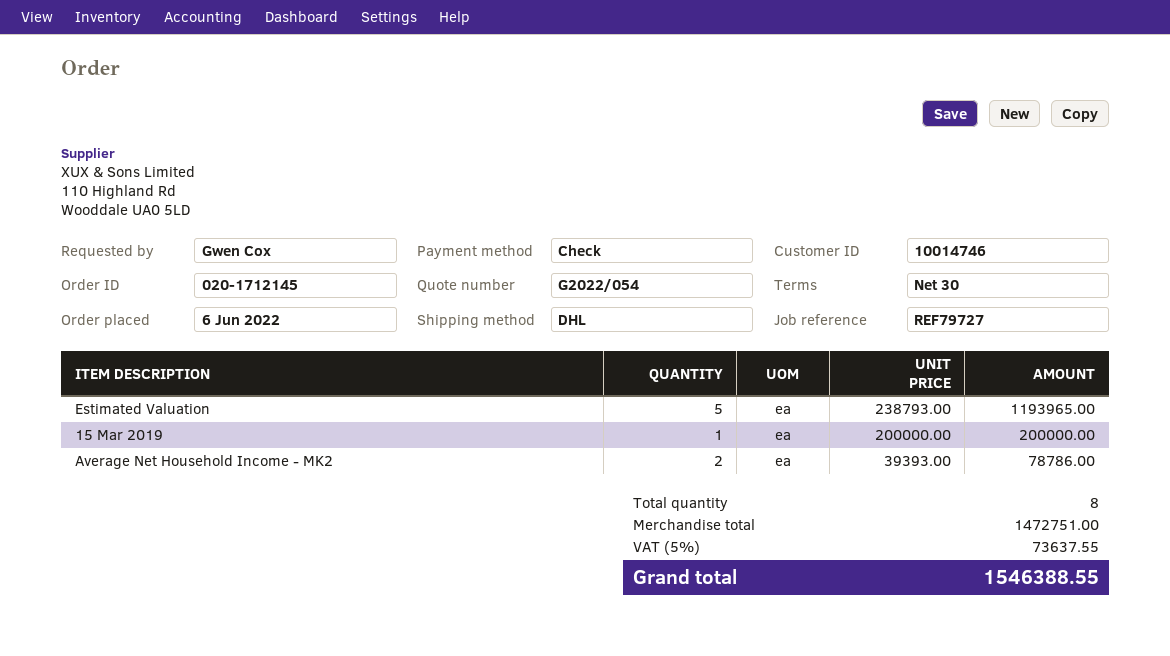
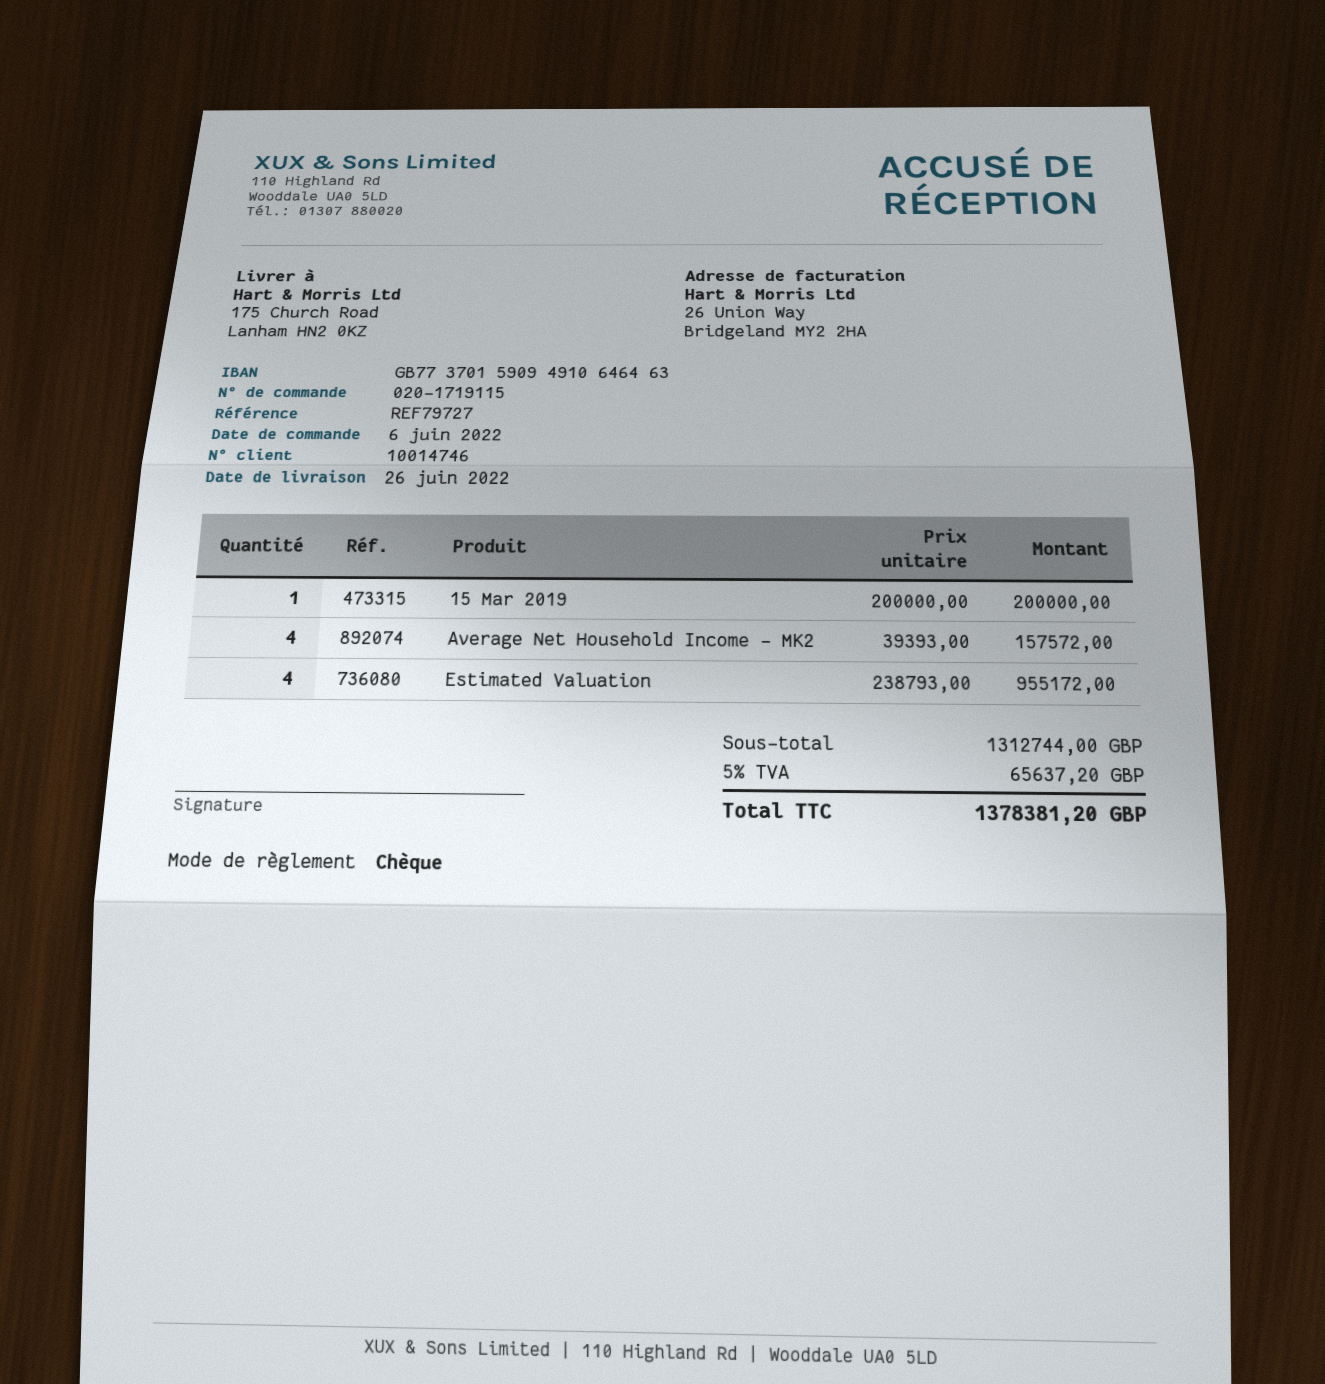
order number: 020-1712145 -> 020-1719115
Estimated Valuation: 5 x 238793.00 = 1193965.00 -> 4 x 238793.00 = 955172.00
Average Net Household Income - MK2: 2 x 39393.00 = 78786.00 -> 4 x 39393.00 = 157572.00
subtotal: 1472751.00 -> 1312744.00
tax: 5% = 73637.55 -> 5% = 65637.20
total: 1546388.55 -> 1378381.20

